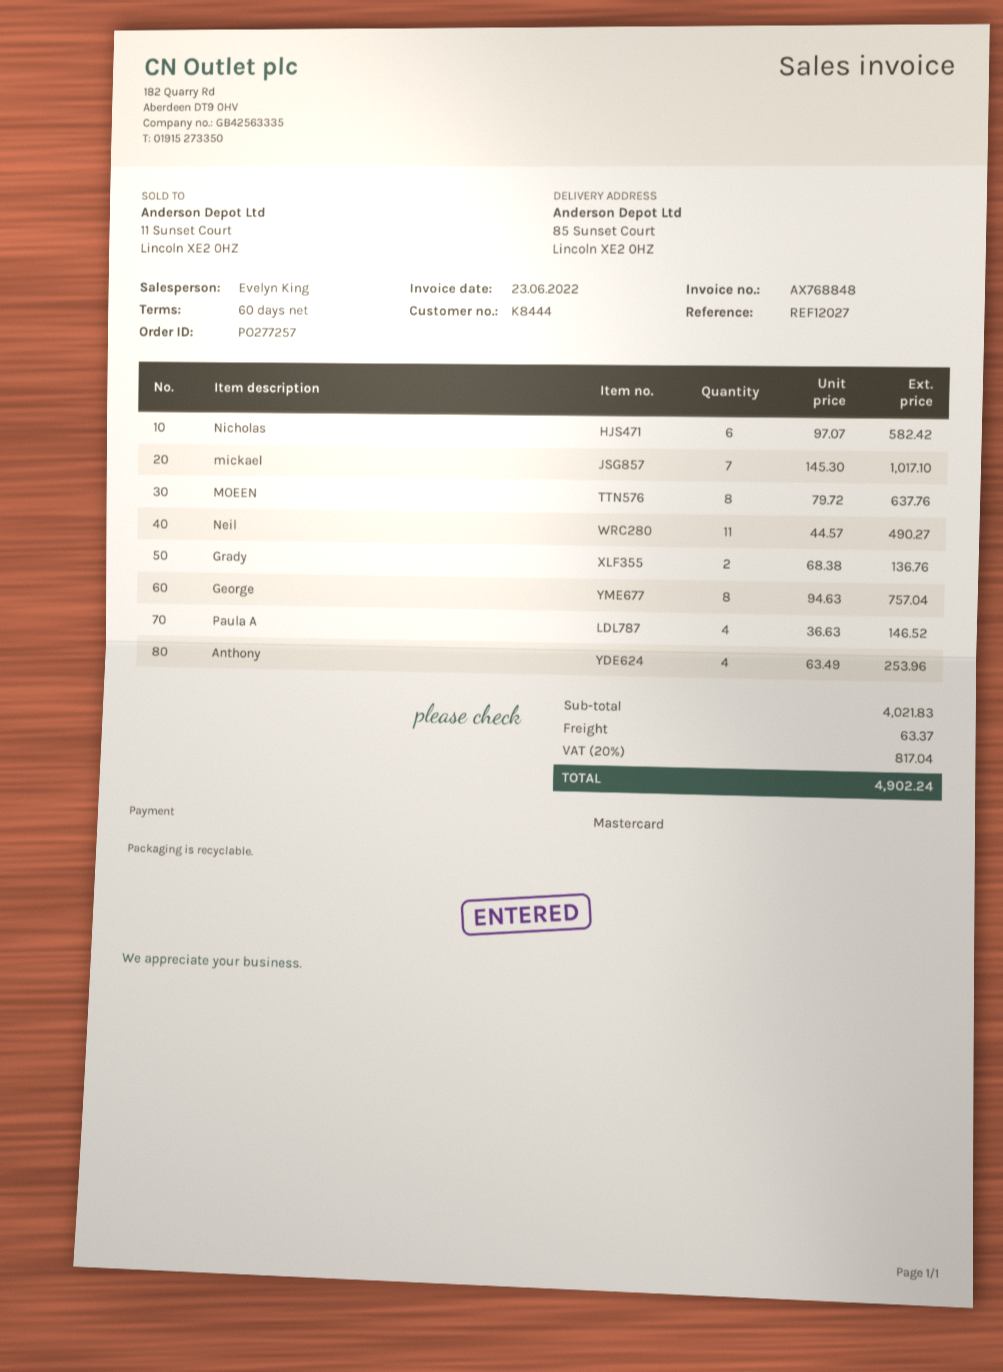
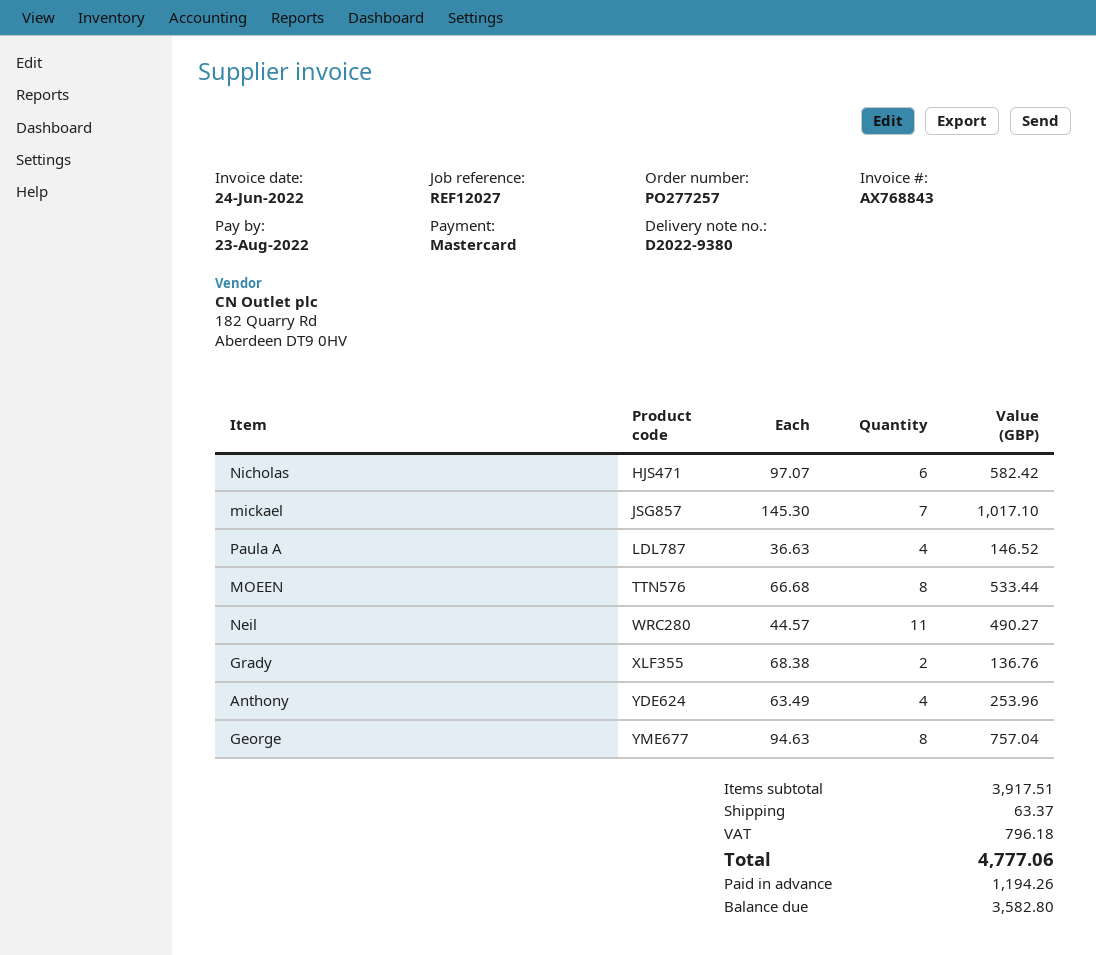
invoice number: AX768848 -> AX768843
invoice date: 2022-06-23 -> 2022-06-24
MOEEN: 8 x 79.72 = 637.76 -> 8 x 66.68 = 533.44
subtotal: 4021.83 -> 3917.51
tax: 817.04 -> 796.18
total: 4902.24 -> 4777.06

